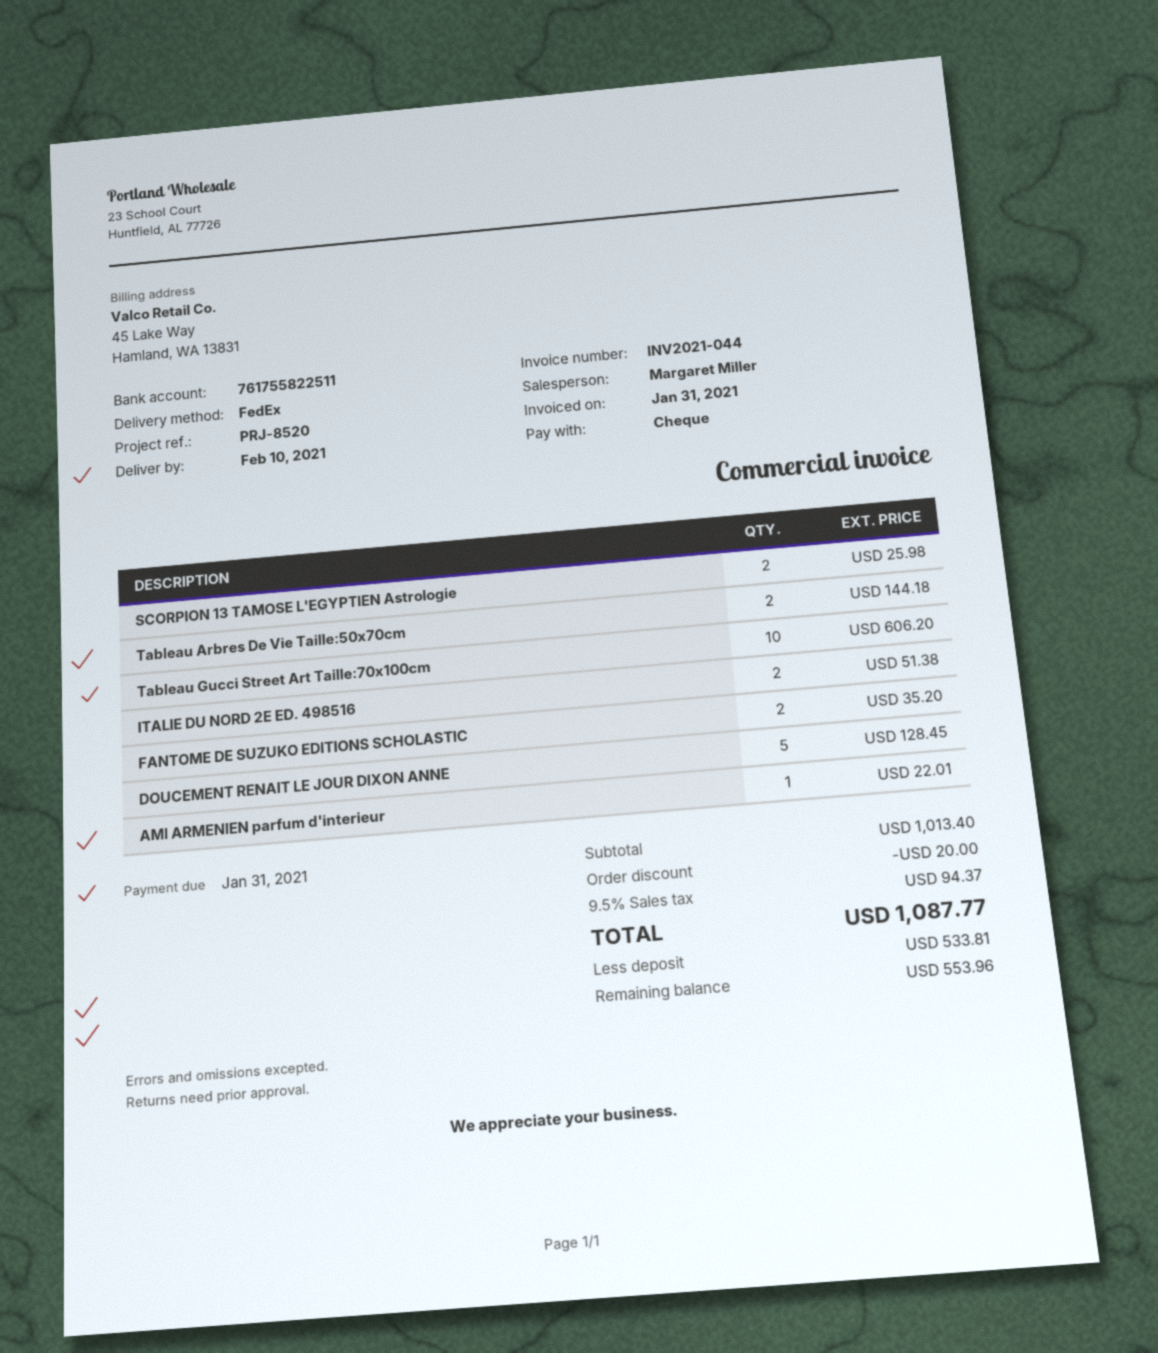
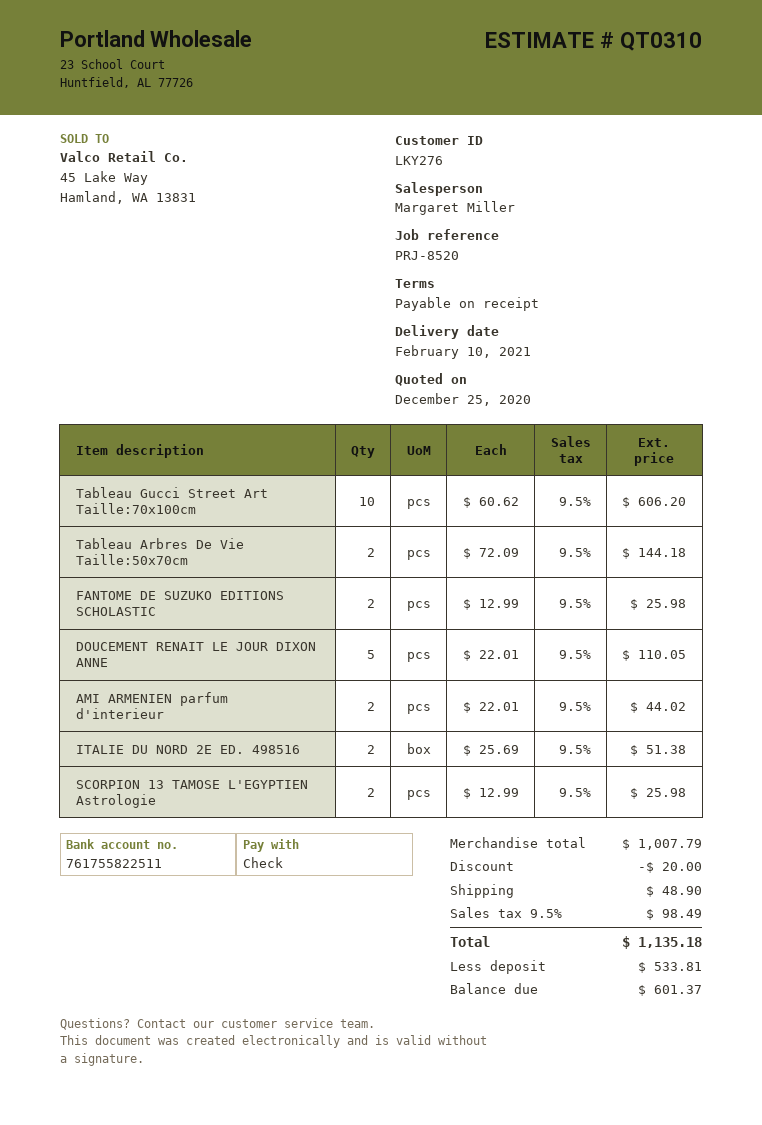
FANTOME DE SUZUKO EDITIONS SCHOLASTIC: 2 for 35.20 -> 2 for 25.98
DOUCEMENT RENAIT LE JOUR DIXON ANNE: 5 for 128.45 -> 5 for 110.05
AMI ARMENIEN parfum d'interieur: 1 for 22.01 -> 2 for 44.02
subtotal: 1013.40 -> 1007.79
shipping: none -> 48.90
tax: 9.5% = 94.37 -> 9.5% = 98.49
total: 1087.77 -> 1135.18
balance: 553.96 -> 601.37

